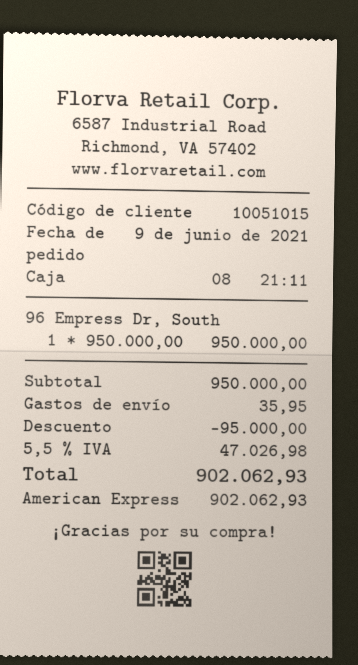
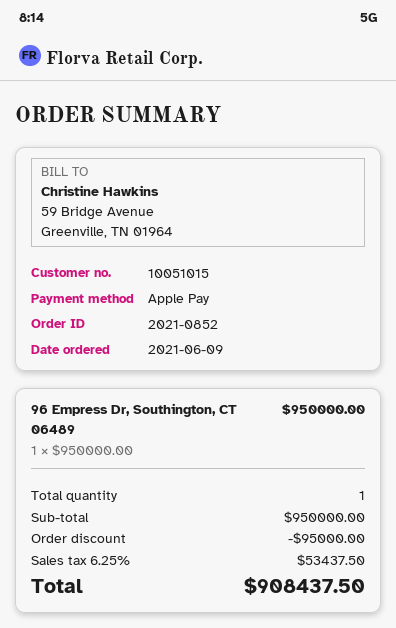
payment method: American Express -> Apple Pay
shipping: 35.95 -> none
tax: 5.5% = 47026.98 -> 6.25% = 53437.50
total: 902062.93 -> 908437.50

